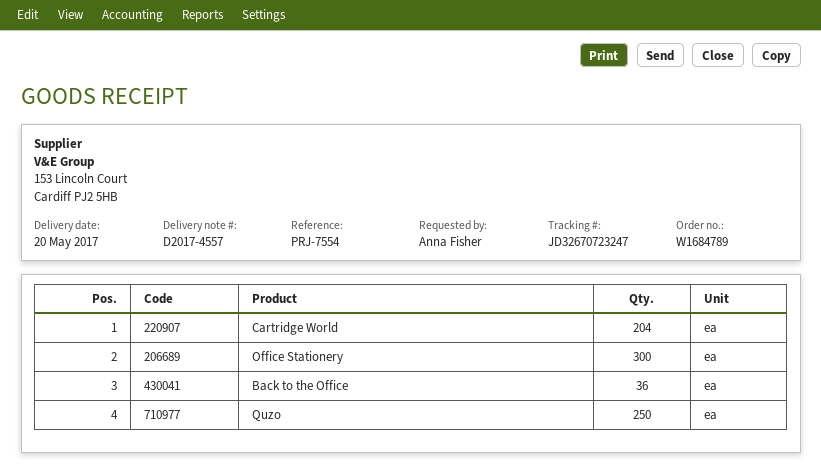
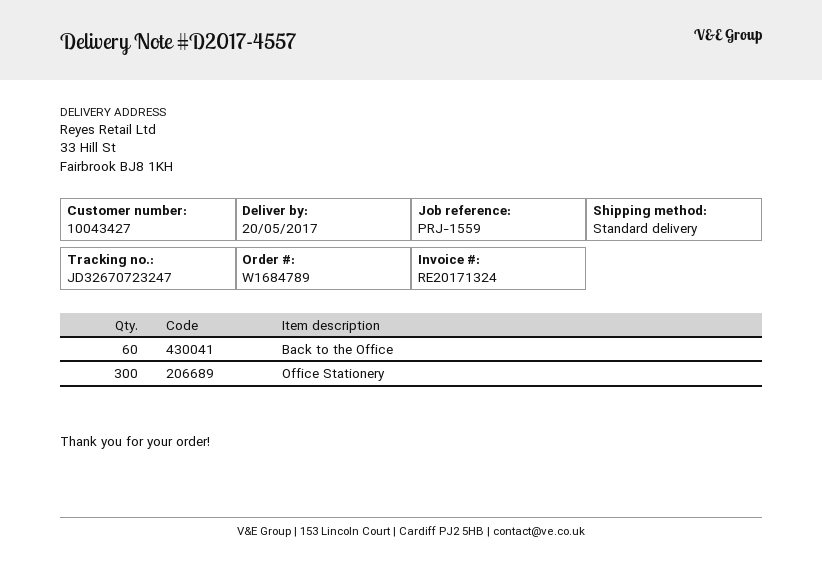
reference: PRJ-7554 -> PRJ-1559
Cartridge World: 204 -> none
Back to the Office: 36 -> 60
Quzo: 250 -> none

